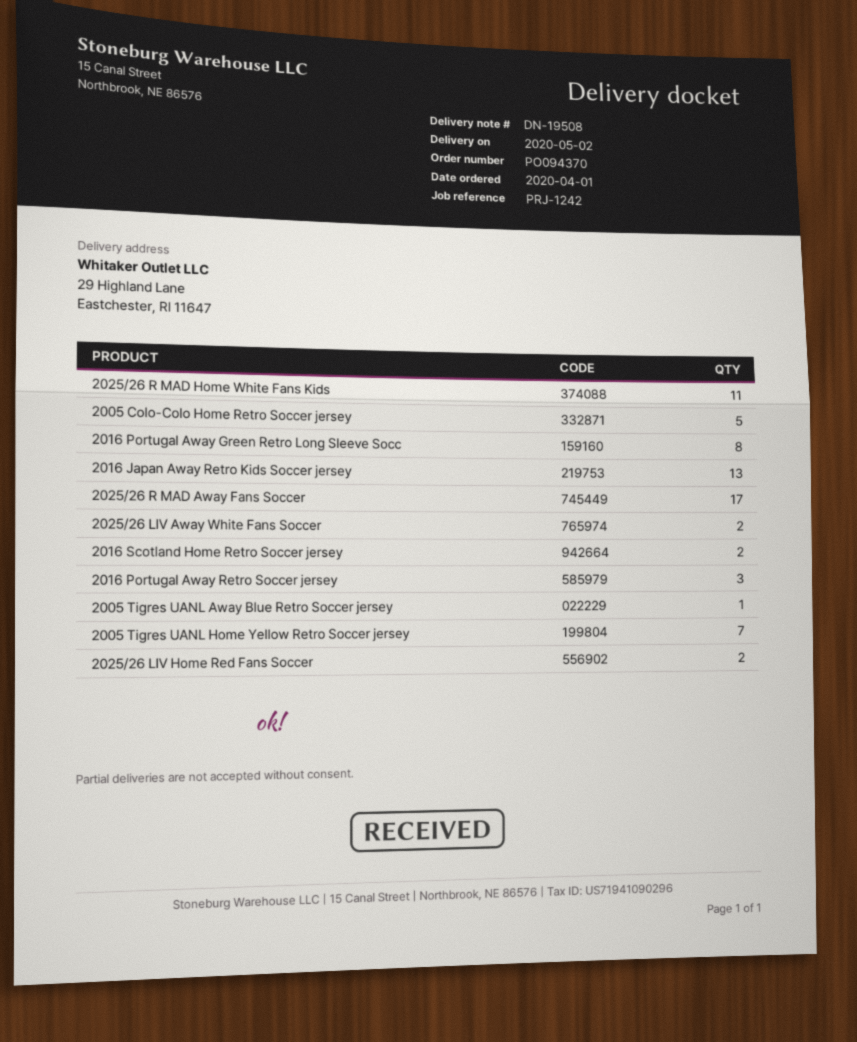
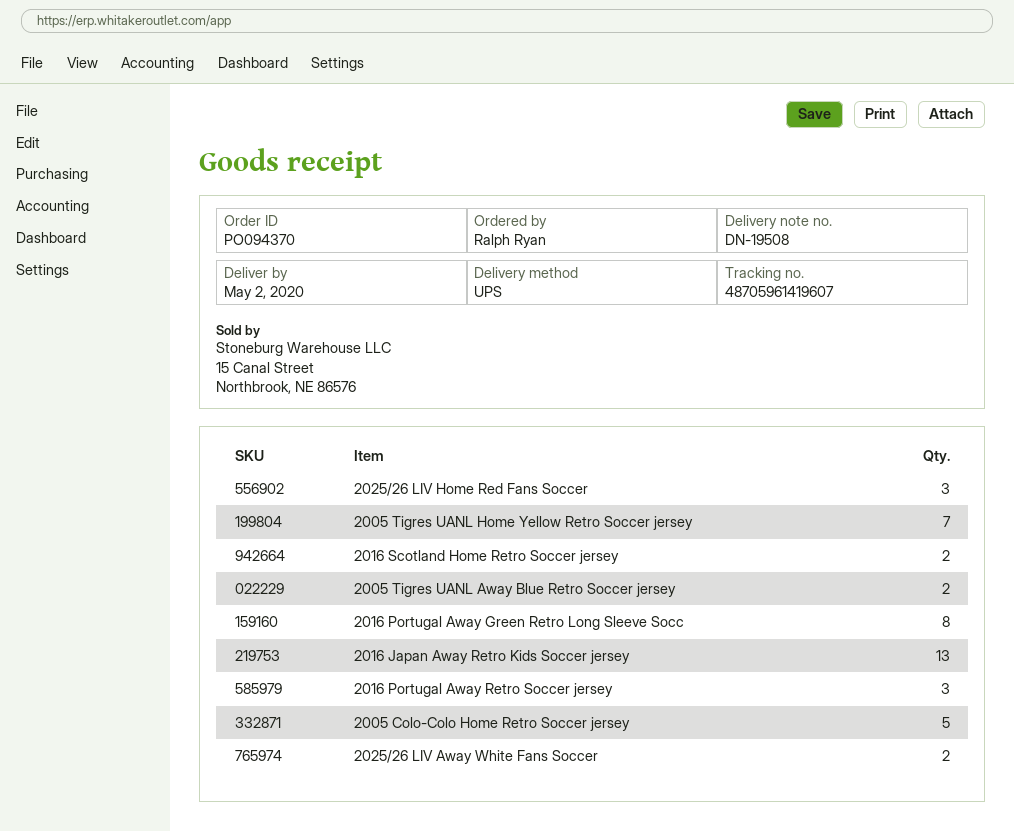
2025/26 R MAD Home White Fans Kids: 11 -> none
2025/26 R MAD Away Fans Soccer: 17 -> none
2005 Tigres UANL Away Blue Retro Soccer jersey: 1 -> 2
2025/26 LIV Home Red Fans Soccer: 2 -> 3

